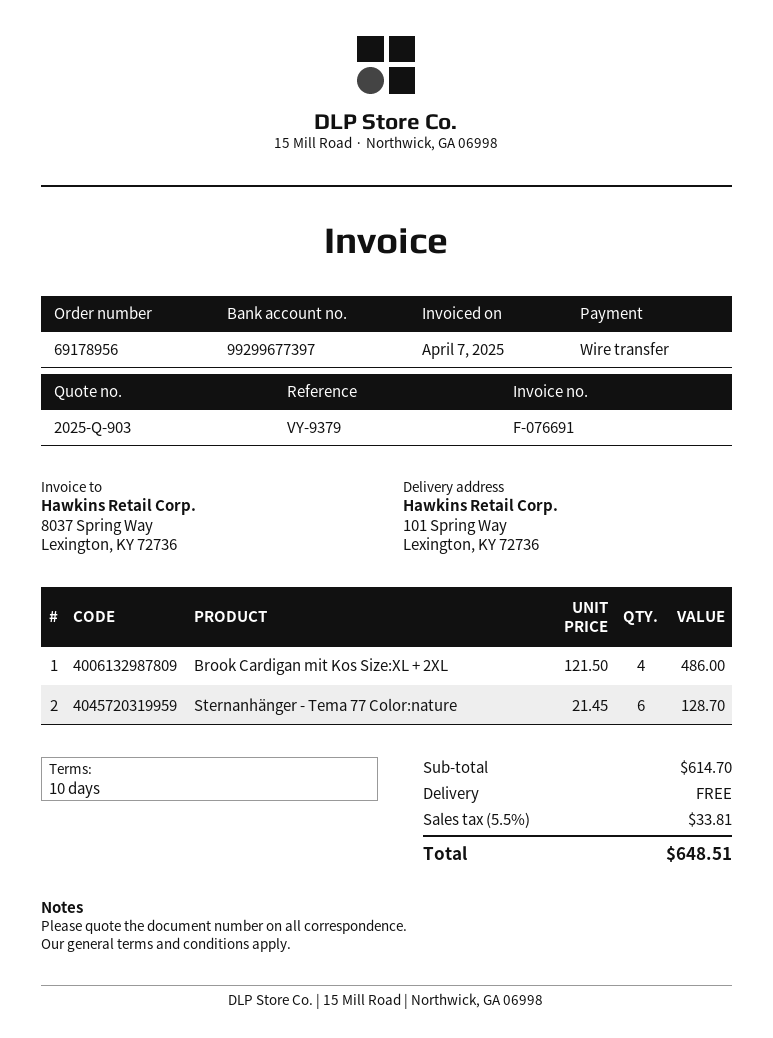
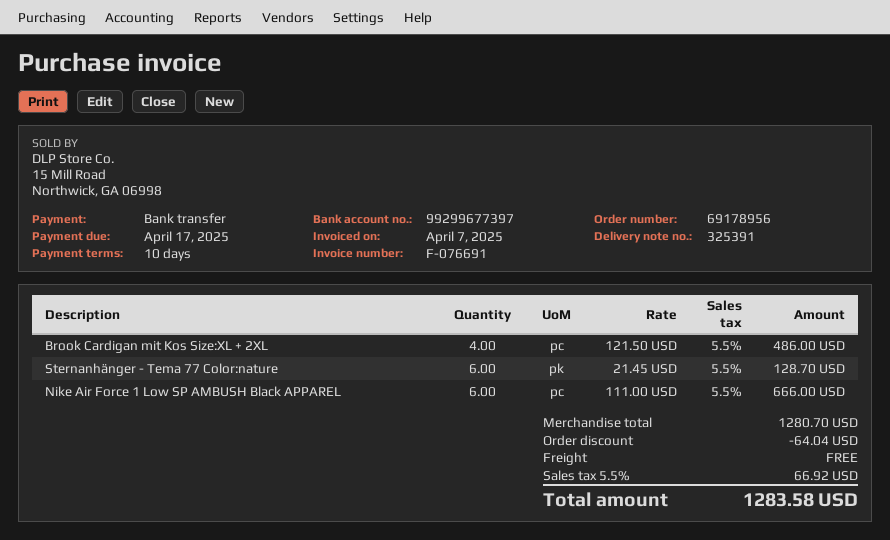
Nike Air Force 1 Low SP AMBUSH Black APPAREL: none -> 6 x 111.00 = 666.00
subtotal: 614.70 -> 1280.70
discount: none -> 64.04
tax: 5.5% = 33.81 -> 5.5% = 66.92
total: 648.51 -> 1283.58

